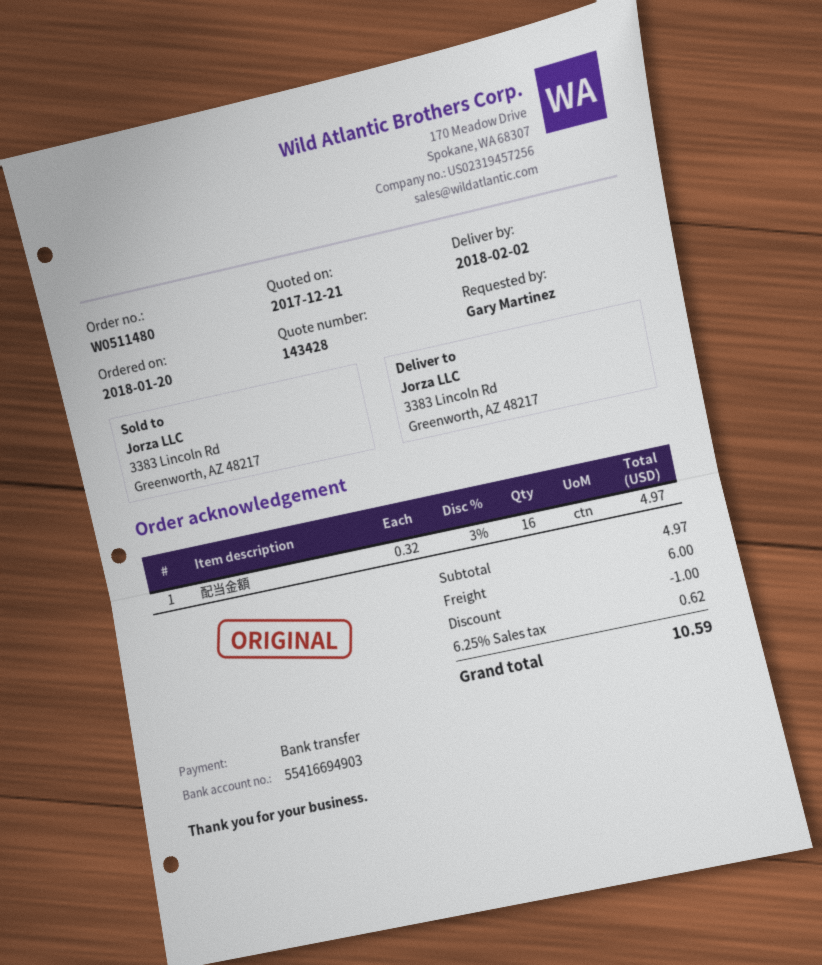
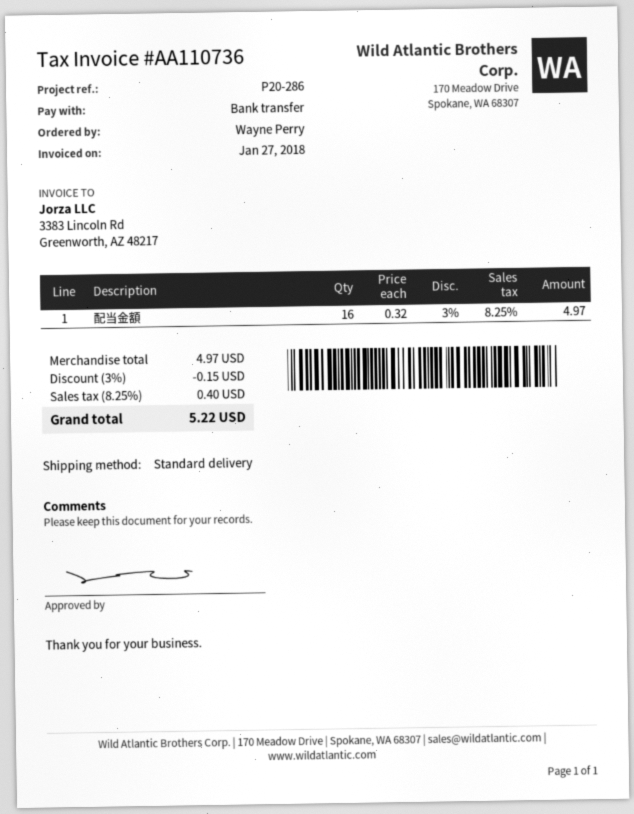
ordered by: Gary Martinez -> Wayne Perry
discount: 1.00 -> 0.15
shipping: 6.00 -> none
tax: 6.25% = 0.62 -> 8.25% = 0.40
total: 10.59 -> 5.22

